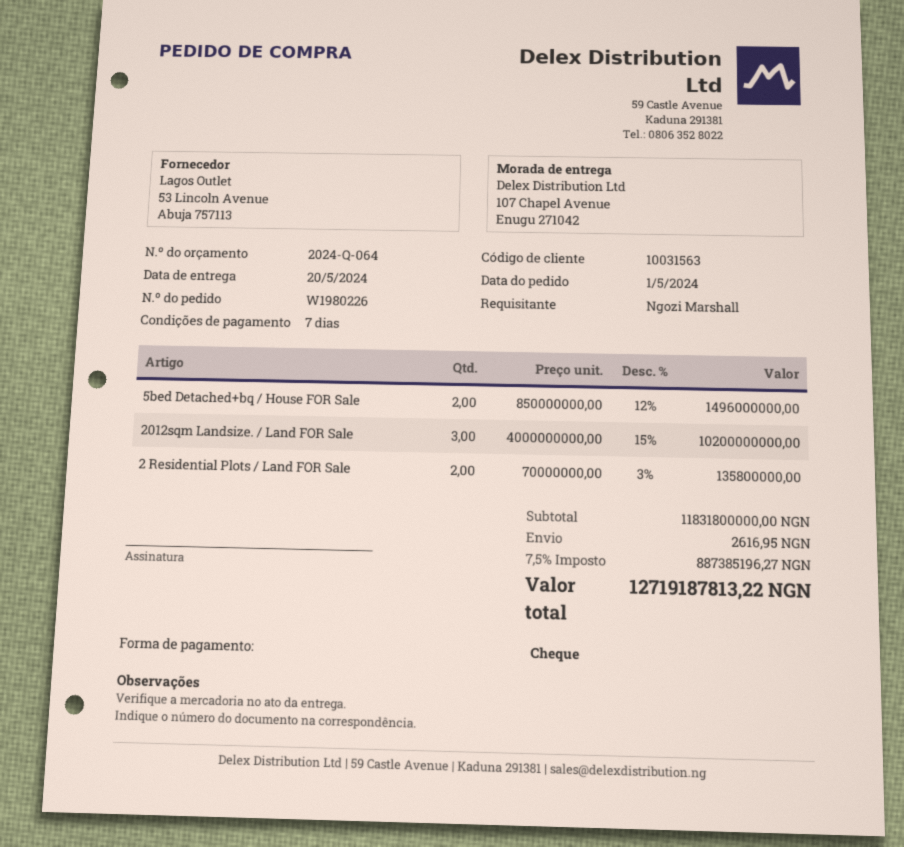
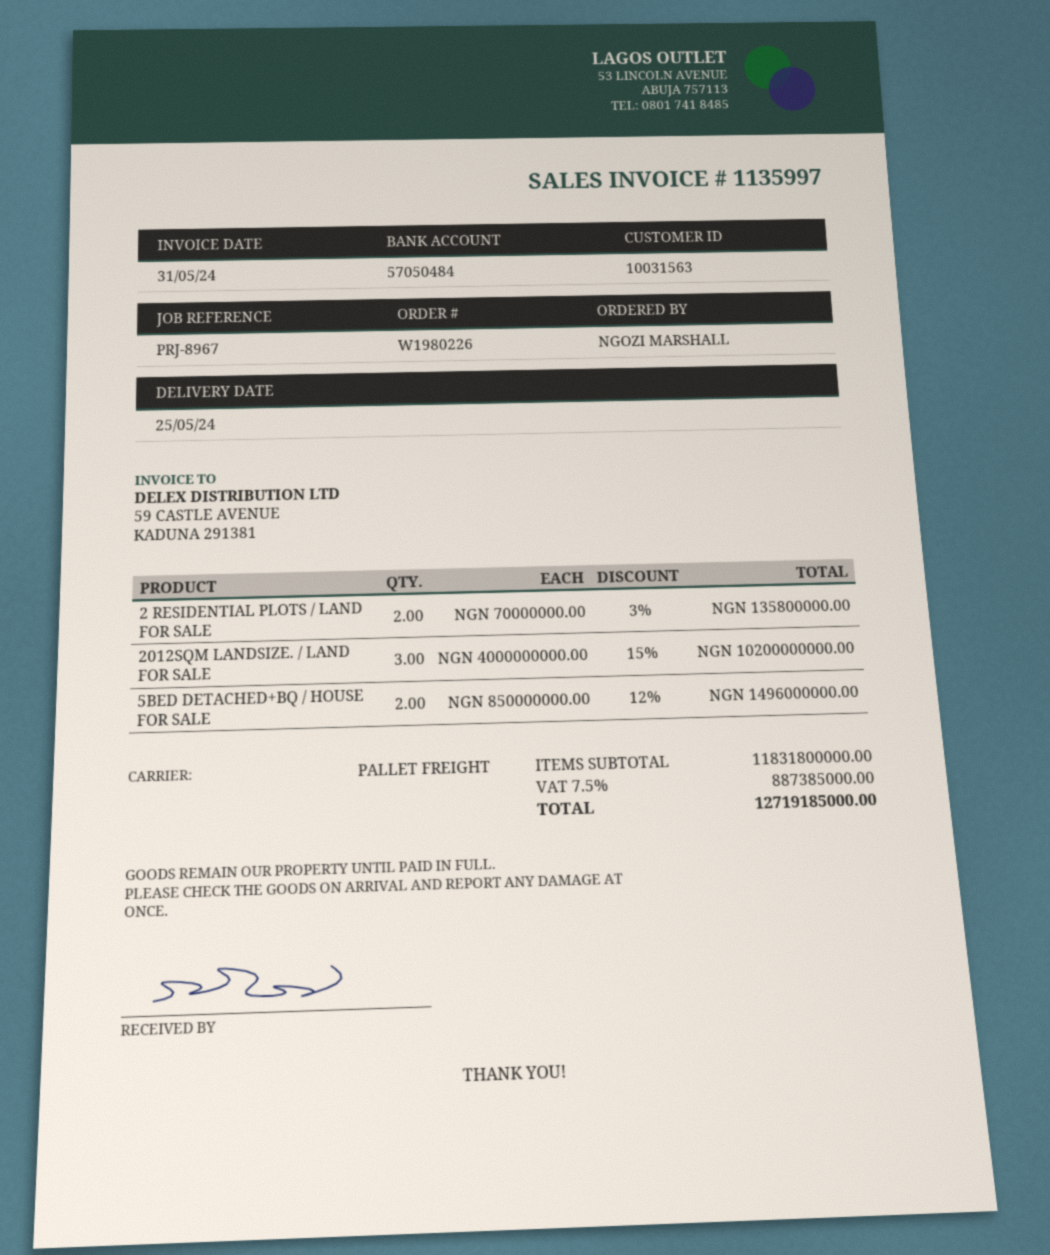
delivery date: 2024-05-20 -> 2024-05-25
shipping: 2616.95 -> none
tax: 7.5% = 887385196.27 -> 7.5% = 887385000.00
total: 12719187813.22 -> 12719185000.00

